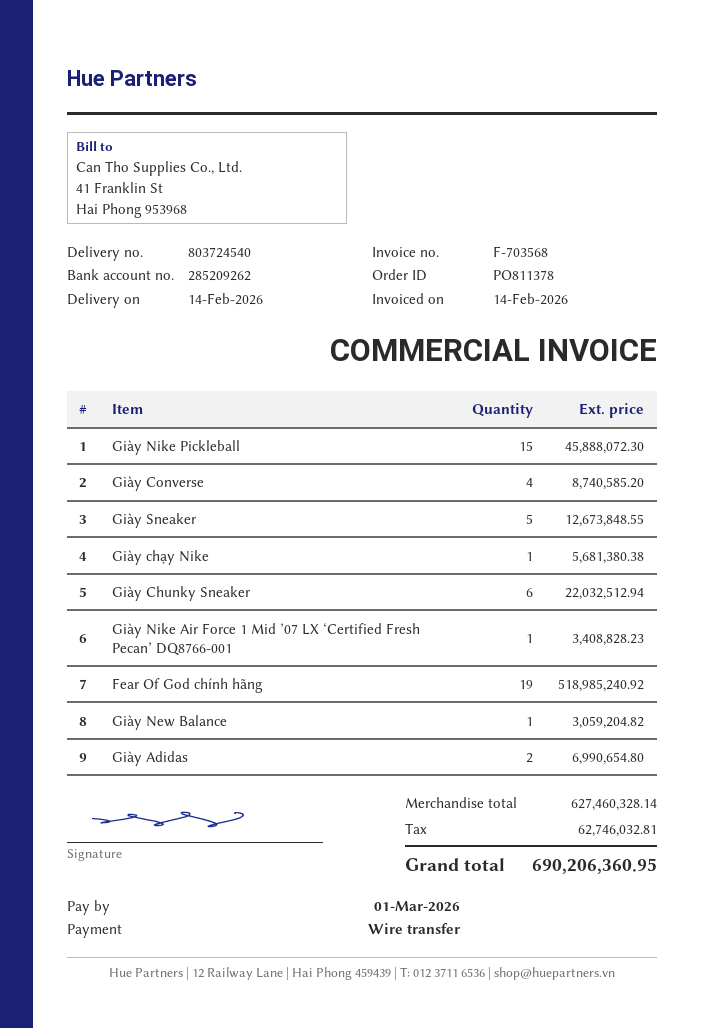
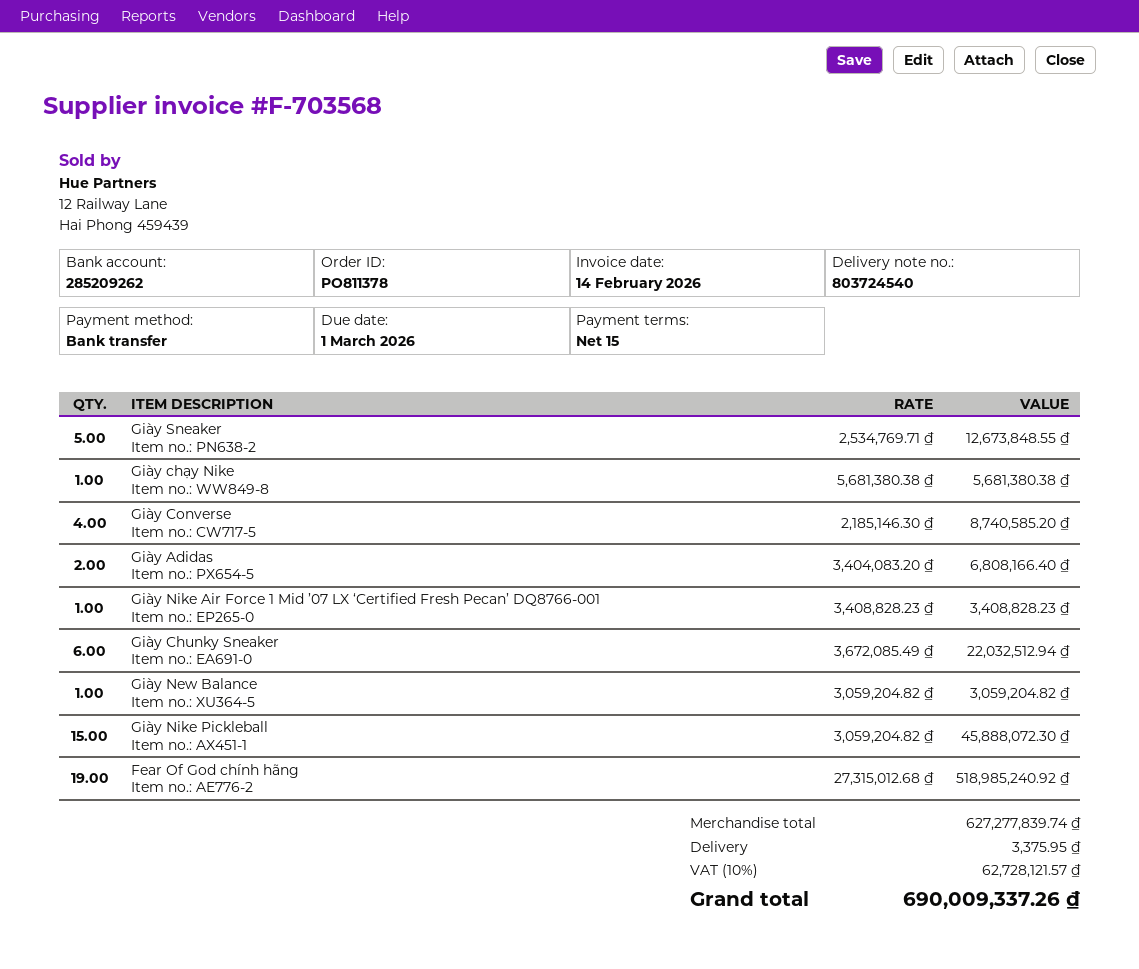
Giày Adidas: 2 for 6990654.80 -> 2 for 6808166.40
subtotal: 627460328.14 -> 627277839.74
shipping: none -> 3375.95
tax: 62746032.81 -> 62728121.57
total: 690206360.95 -> 690009337.26

